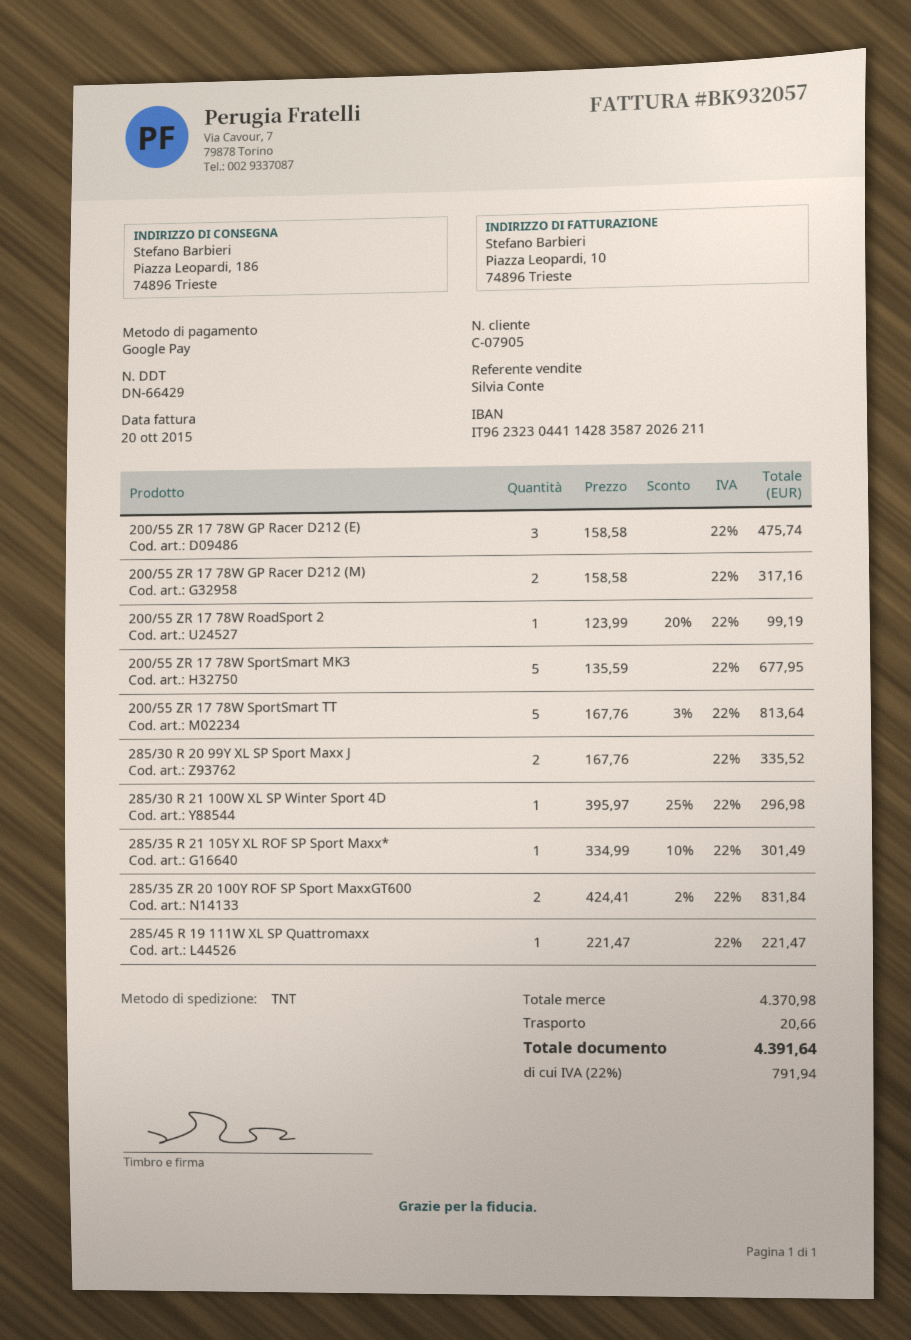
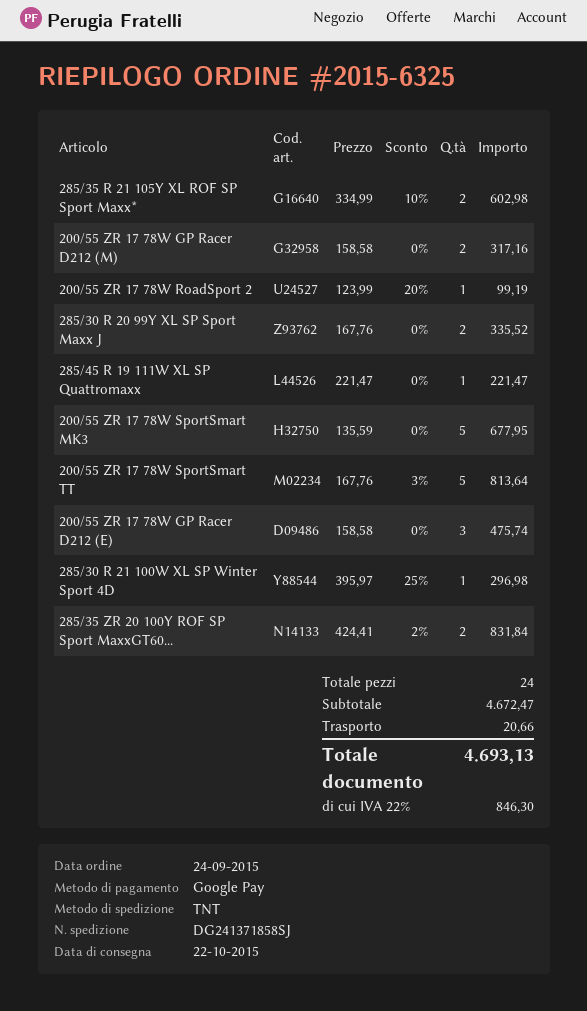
285/35 R 21 105Y XL ROF SP Sport Maxx*: 1 x 334.99 - 10% = 301.49 -> 2 x 334.99 - 10% = 602.98
subtotal: 4370.98 -> 4672.47
tax: 22% = 791.94 -> 22% = 846.30
total: 4391.64 -> 4693.13

